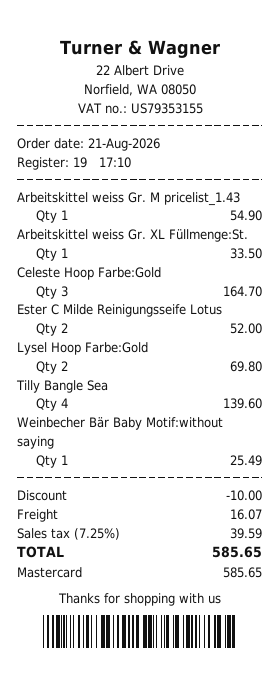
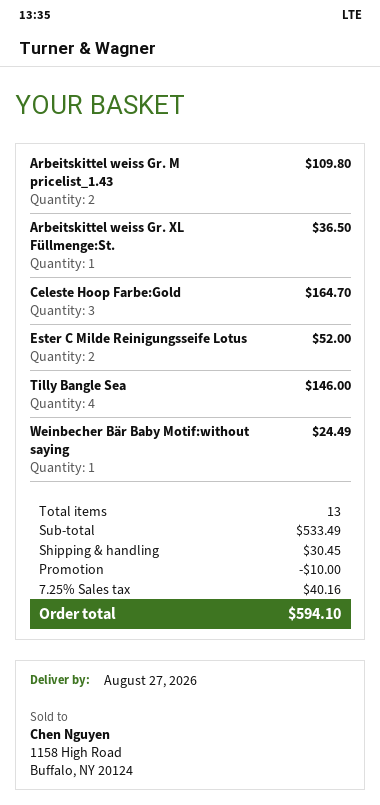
Arbeitskittel weiss Gr. M pricelist_1.43: 1 for 54.90 -> 2 for 109.80
Arbeitskittel weiss Gr. XL Füllmenge:St.: 1 for 33.50 -> 1 for 36.50
Lysel Hoop Farbe:Gold: 2 for 69.80 -> none
Tilly Bangle Sea: 4 for 139.60 -> 4 for 146.00
Weinbecher Bär Baby Motif:without saying: 1 for 25.49 -> 1 for 24.49
shipping: 16.07 -> 30.45
tax: 7.25% = 39.59 -> 7.25% = 40.16
total: 585.65 -> 594.10

